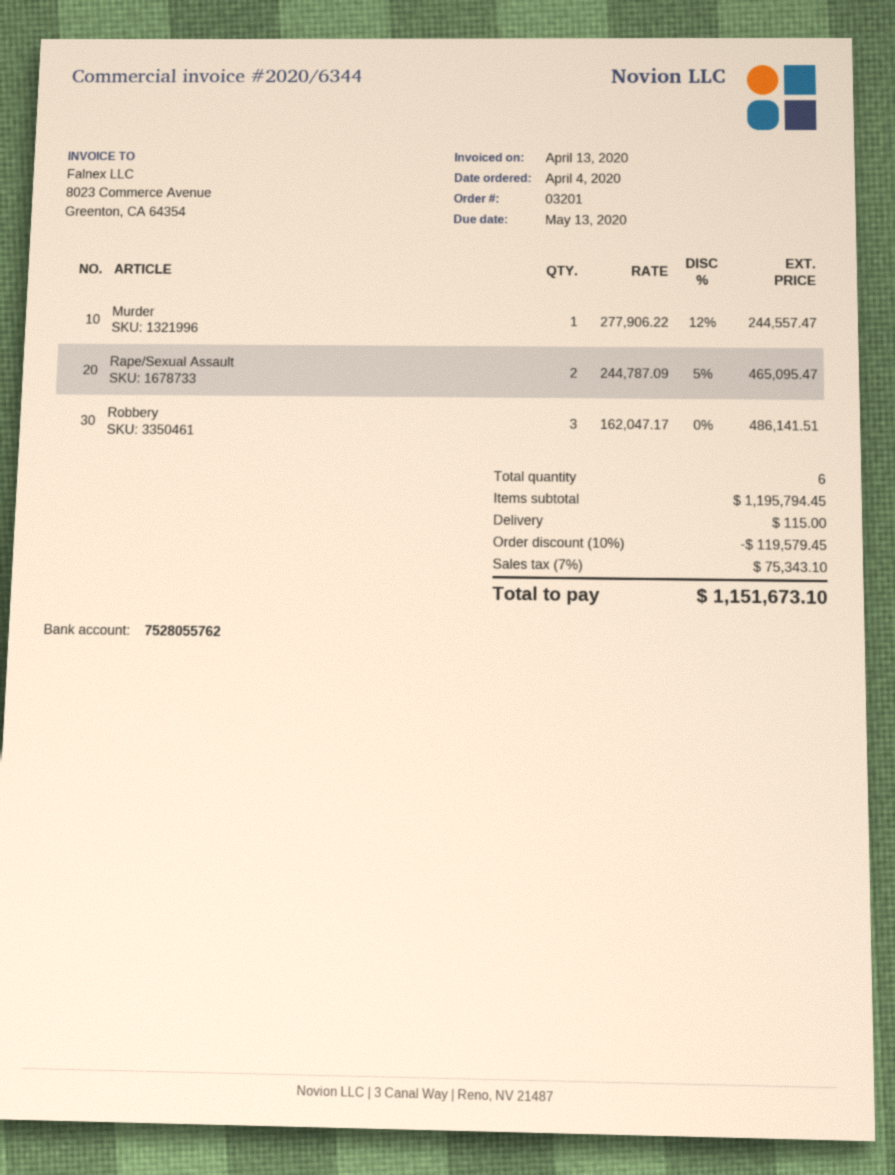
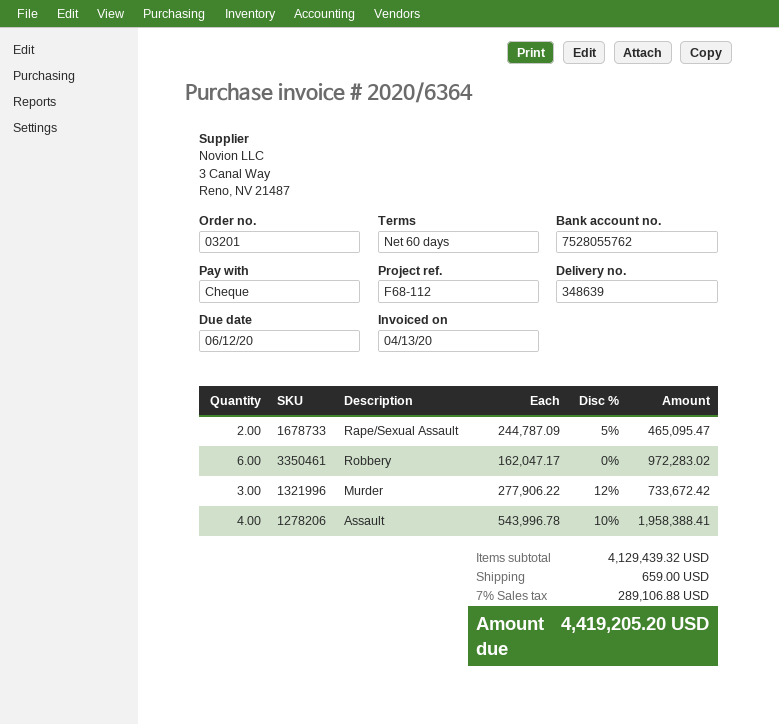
invoice number: 2020/6344 -> 2020/6364
due date: 2020-05-13 -> 2020-06-12
Murder: 1 x 277906.22 - 12% = 244557.47 -> 3 x 277906.22 - 12% = 733672.42
Robbery: 3 x 162047.17 = 486141.51 -> 6 x 162047.17 = 972283.02
Assault: none -> 4 x 543996.78 - 10% = 1958388.41
subtotal: 1195794.45 -> 4129439.32
discount: 10% = 119579.45 -> none
shipping: 115.00 -> 659.00
tax: 7% = 75343.10 -> 7% = 289106.88
total: 1151673.10 -> 4419205.20

